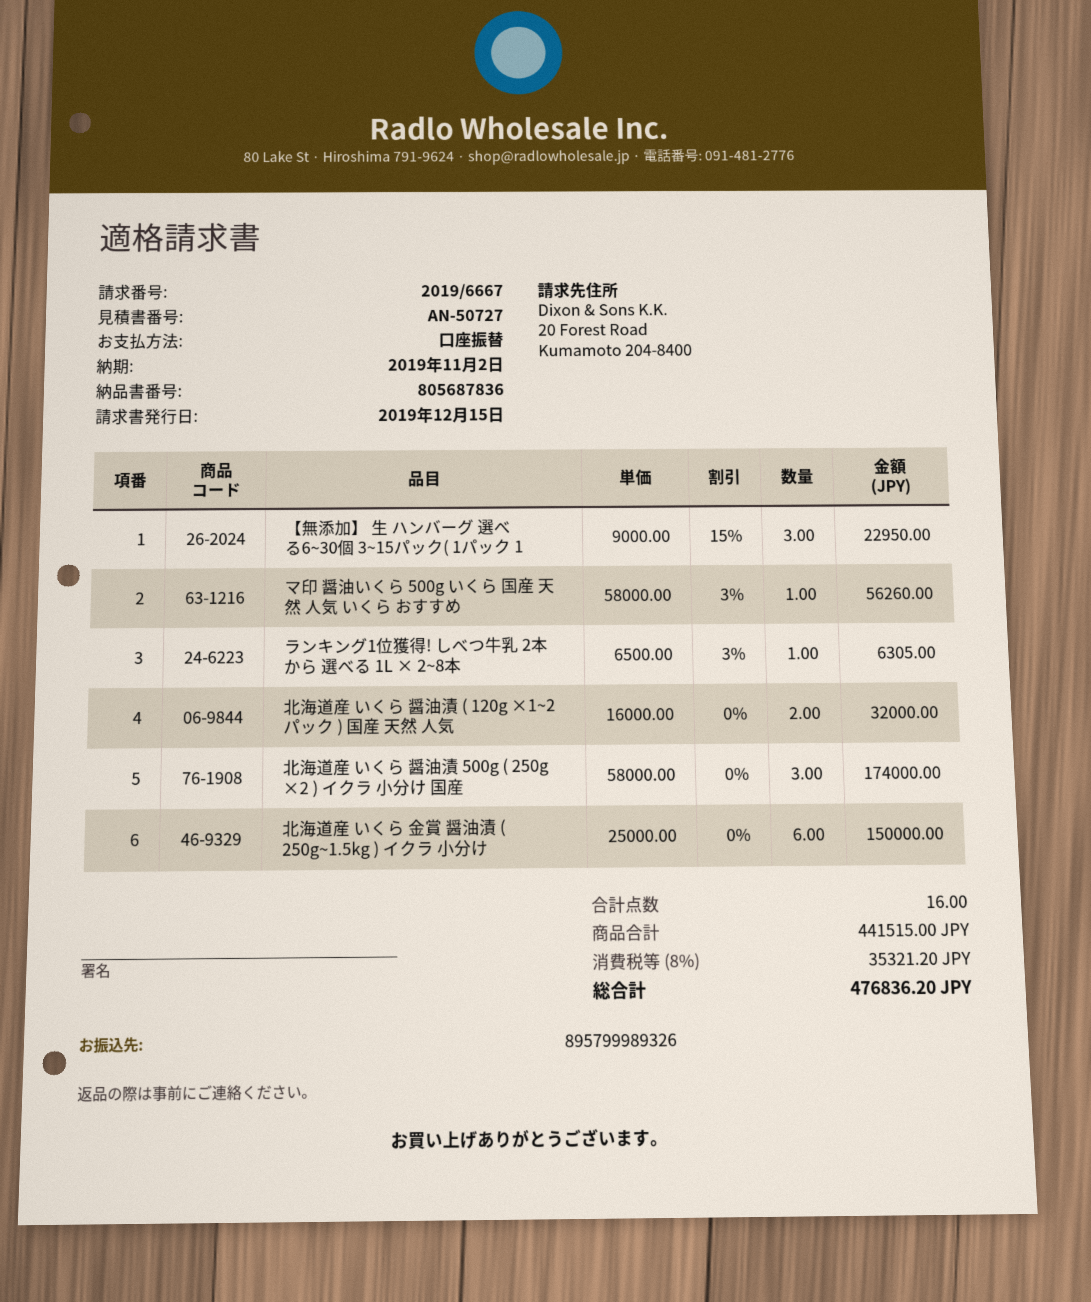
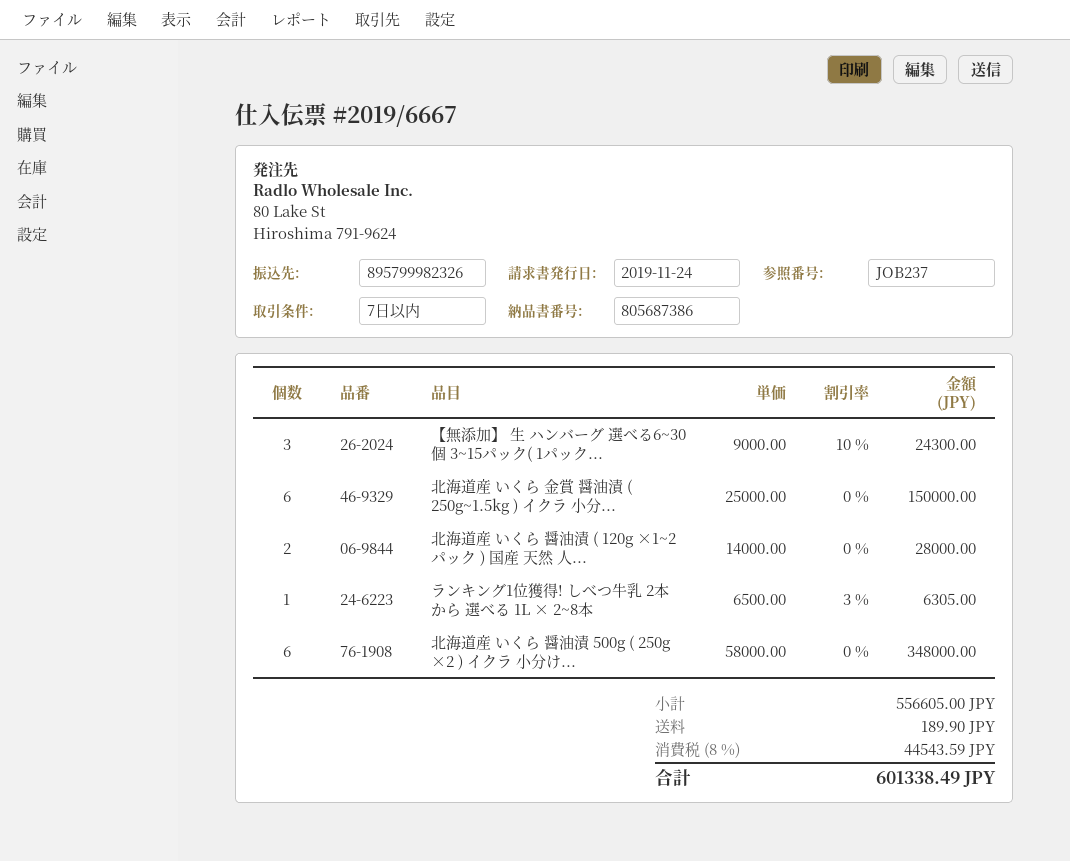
delivery note number: 805687836 -> 805687386
invoice date: 2019-12-15 -> 2019-11-24
bank account: 895799989326 -> 895799982326
【無添加】 生 ハンバーグ 選べる6~30個 3~15パック( 1パック 1: 3 x 9000.00 - 15% = 22950.00 -> 3 x 9000.00 - 10% = 24300.00
マ印 醤油いくら 500g いくら 国産 天然 人気 いくら おすすめ: 1 x 58000.00 - 3% = 56260.00 -> none
北海道産 いくら 醤油漬 ( 120g ×1~2パック ) 国産 天然 人気: 2 x 16000.00 = 32000.00 -> 2 x 14000.00 = 28000.00
北海道産 いくら 醤油漬 500g ( 250g ×2 ) イクラ 小分け 国産: 3 x 58000.00 = 174000.00 -> 6 x 58000.00 = 348000.00
subtotal: 441515.00 -> 556605.00
shipping: none -> 189.90
tax: 8% = 35321.20 -> 8% = 44543.59
total: 476836.20 -> 601338.49

